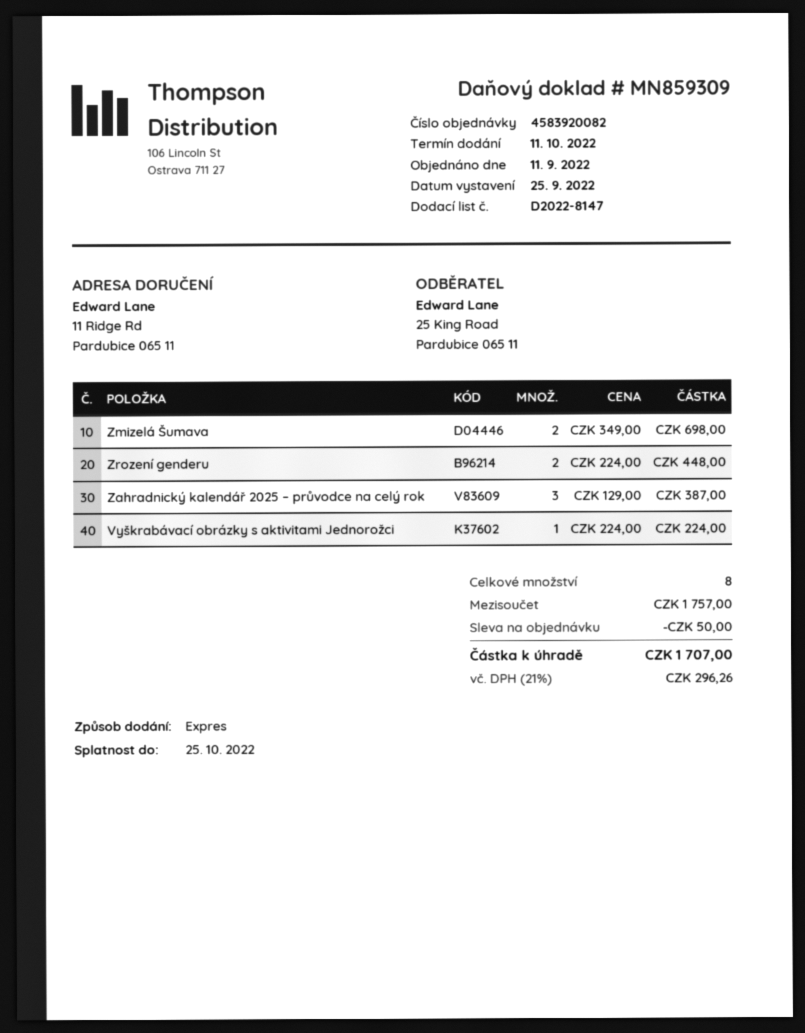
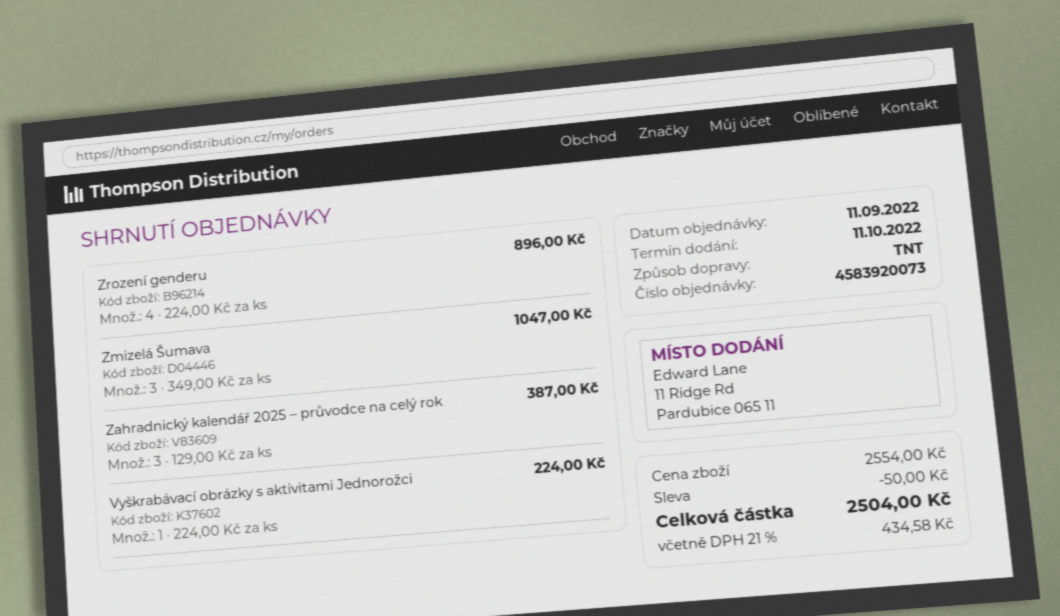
order number: 4583920082 -> 4583920073
shipping method: express -> TNT
Zmizelá Šumava: 2 x 349.00 = 698.00 -> 3 x 349.00 = 1047.00
Zrození genderu: 2 x 224.00 = 448.00 -> 4 x 224.00 = 896.00
subtotal: 1757.00 -> 2554.00
tax: 21% = 296.26 -> 21% = 434.58
total: 1707.00 -> 2504.00

